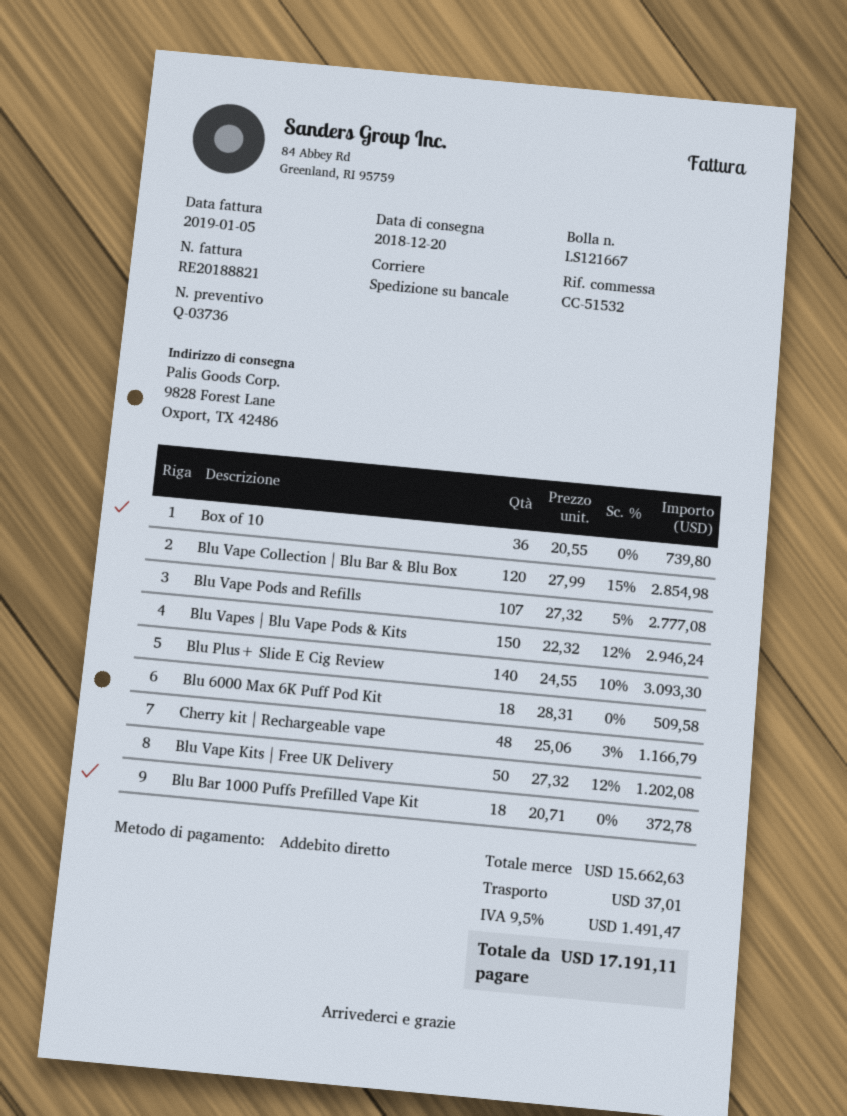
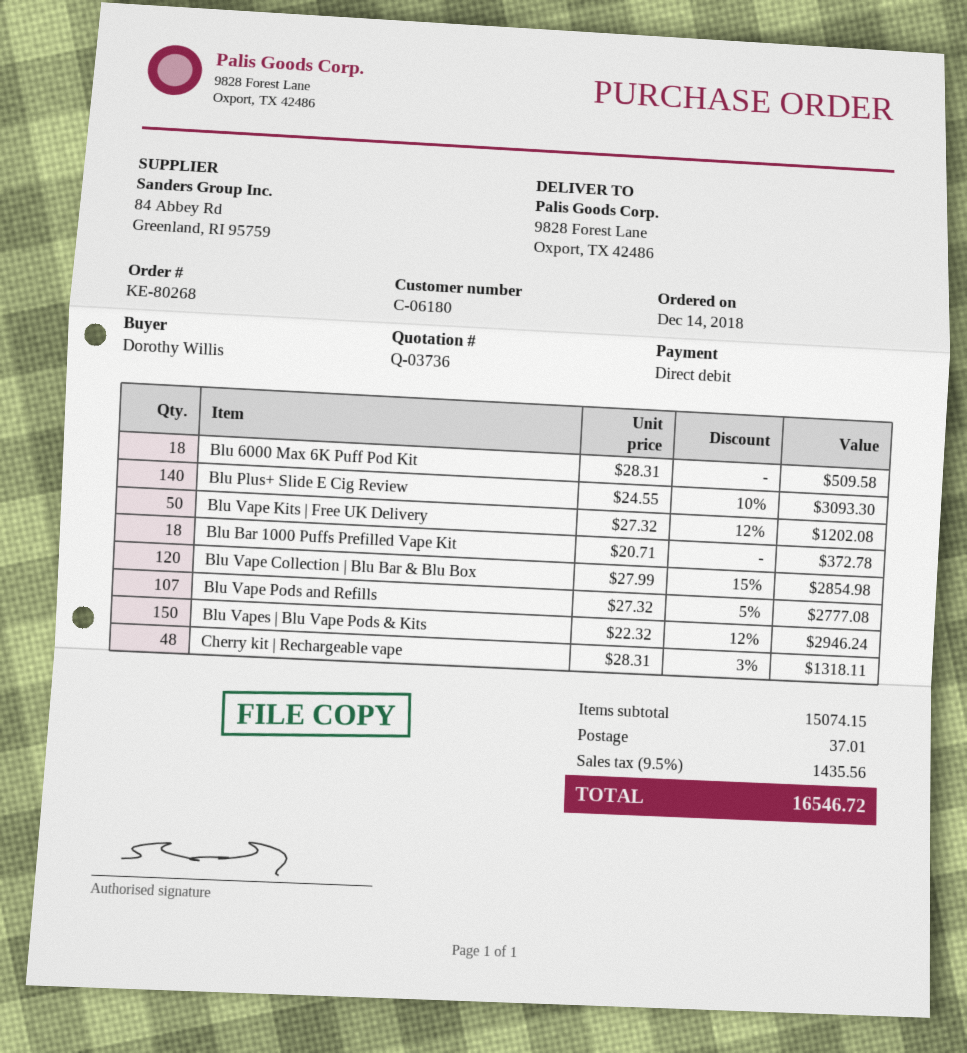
Box of 10: 36 x 20.55 = 739.80 -> none
Cherry kit | Rechargeable vape: 48 x 25.06 - 3% = 1166.79 -> 48 x 28.31 - 3% = 1318.11
subtotal: 15662.63 -> 15074.15
tax: 9.5% = 1491.47 -> 9.5% = 1435.56
total: 17191.11 -> 16546.72

